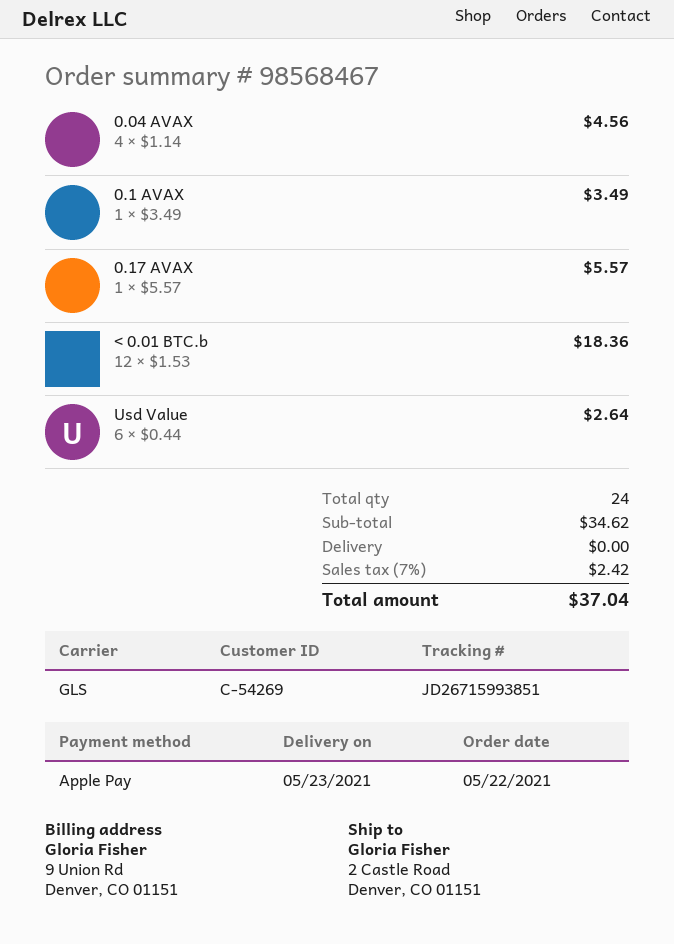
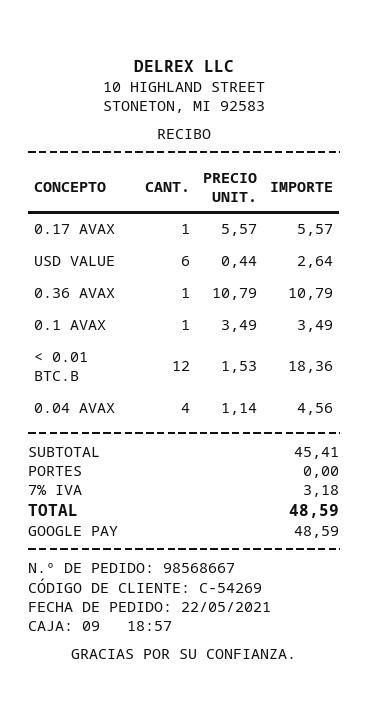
order number: 98568467 -> 98568667
payment method: Apple Pay -> Google Pay
0.36 AVAX: none -> 1 x 10.79 = 10.79
subtotal: 34.62 -> 45.41
tax: 7% = 2.42 -> 7% = 3.18
total: 37.04 -> 48.59

